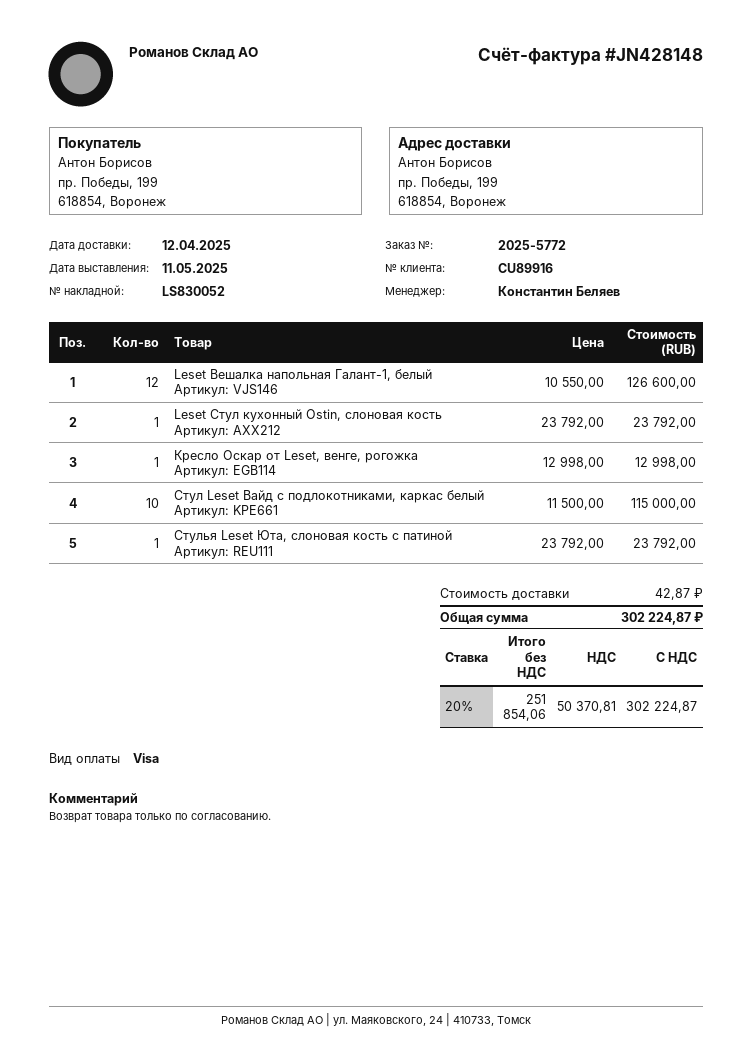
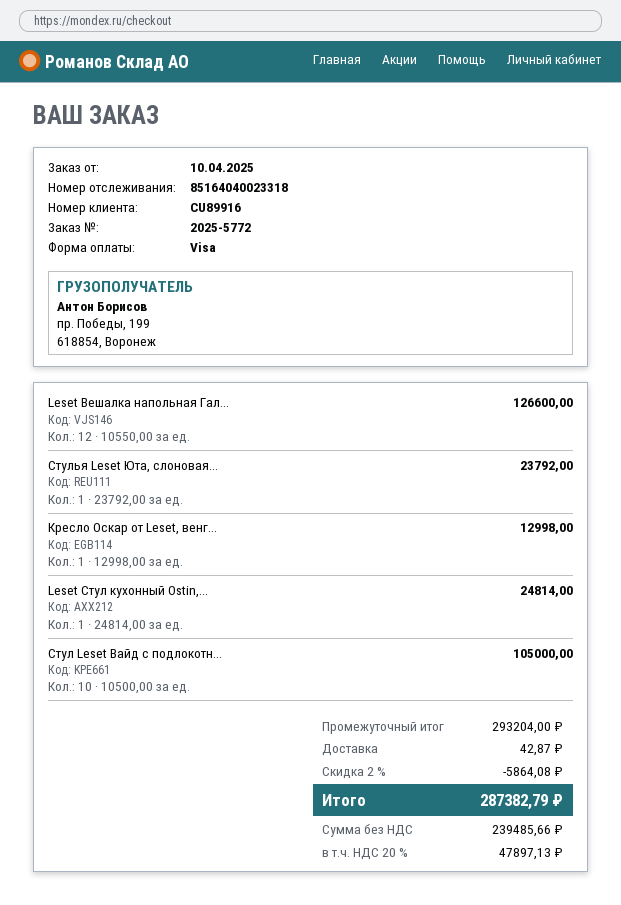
Leset Стул кухонный Ostin, слоновая кость: 1 x 23792.00 = 23792.00 -> 1 x 24814.00 = 24814.00
Стул Leset Вайд с подлокотниками, каркас белый: 10 x 11500.00 = 115000.00 -> 10 x 10500.00 = 105000.00
discount: none -> 2% = 5864.08
net: 251854.06 -> 239485.66
tax: 20% = 50370.81 -> 20% = 47897.13
total: 302224.87 -> 287382.79

